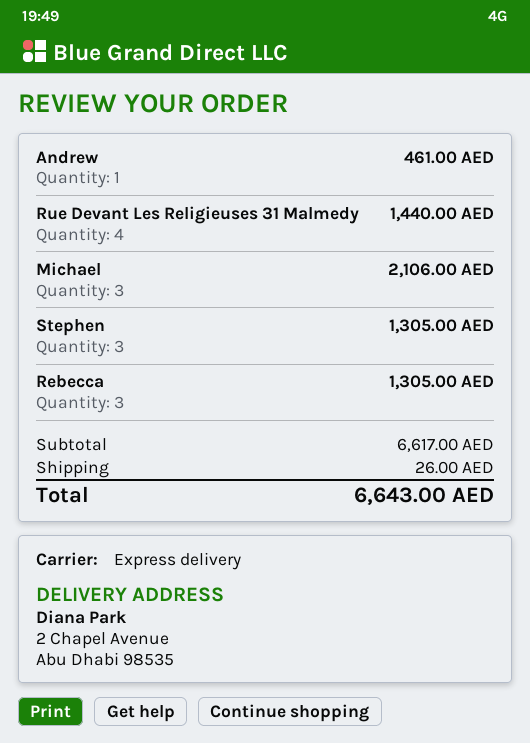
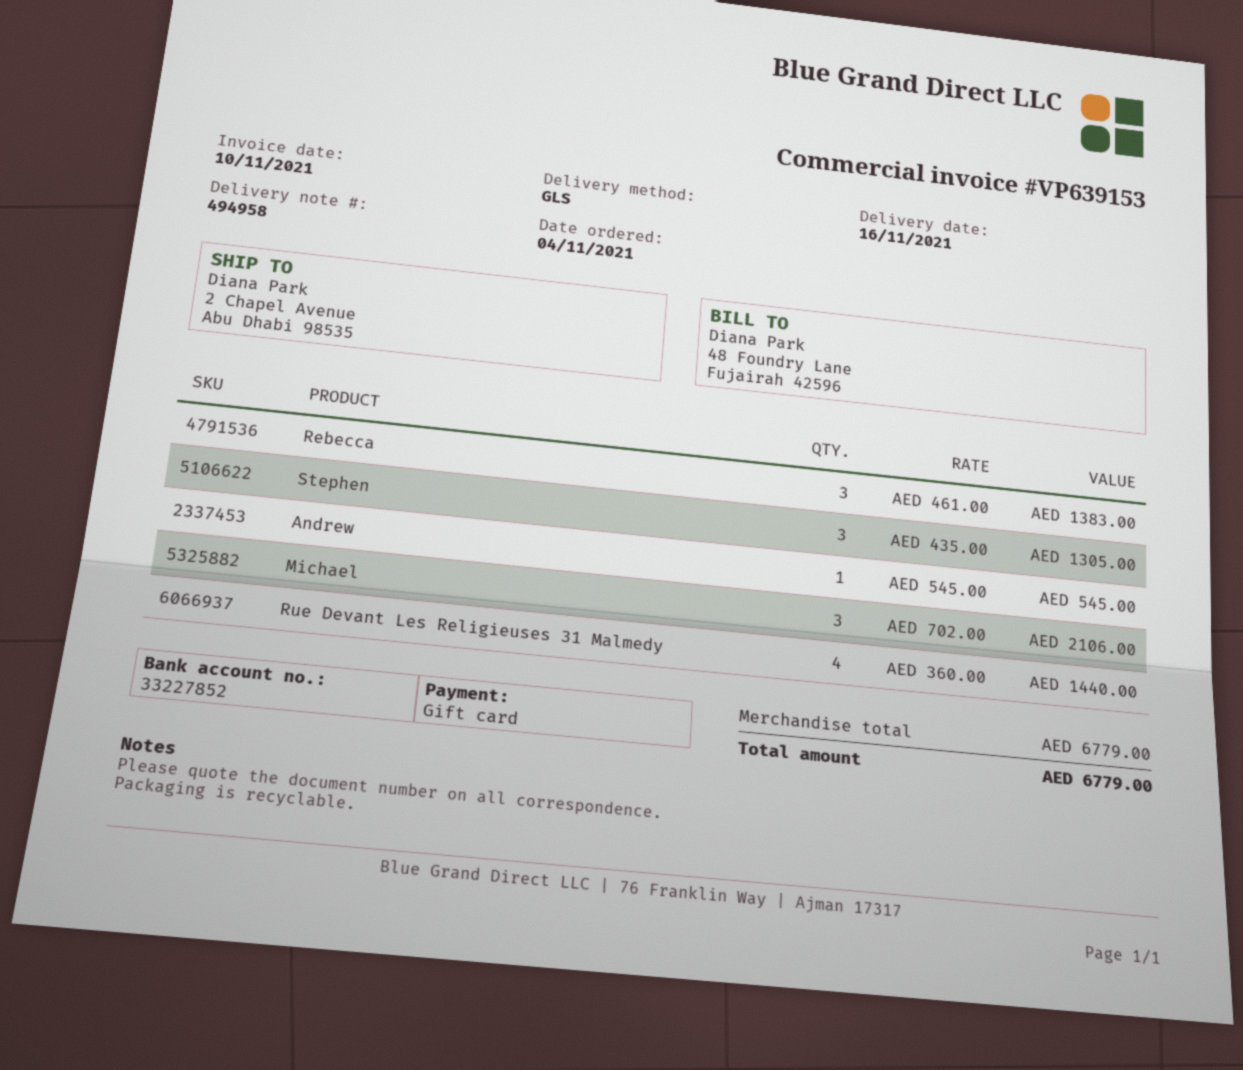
shipping method: express -> GLS
Andrew: 1 for 461.00 -> 1 for 545.00
Rebecca: 3 for 1305.00 -> 3 for 1383.00
subtotal: 6617.00 -> 6779.00
shipping: 26.00 -> none
total: 6643.00 -> 6779.00

